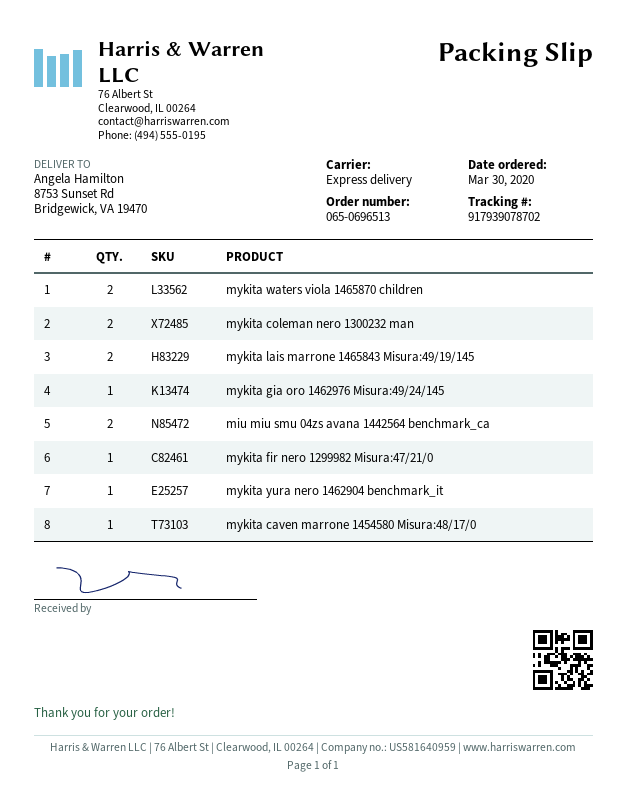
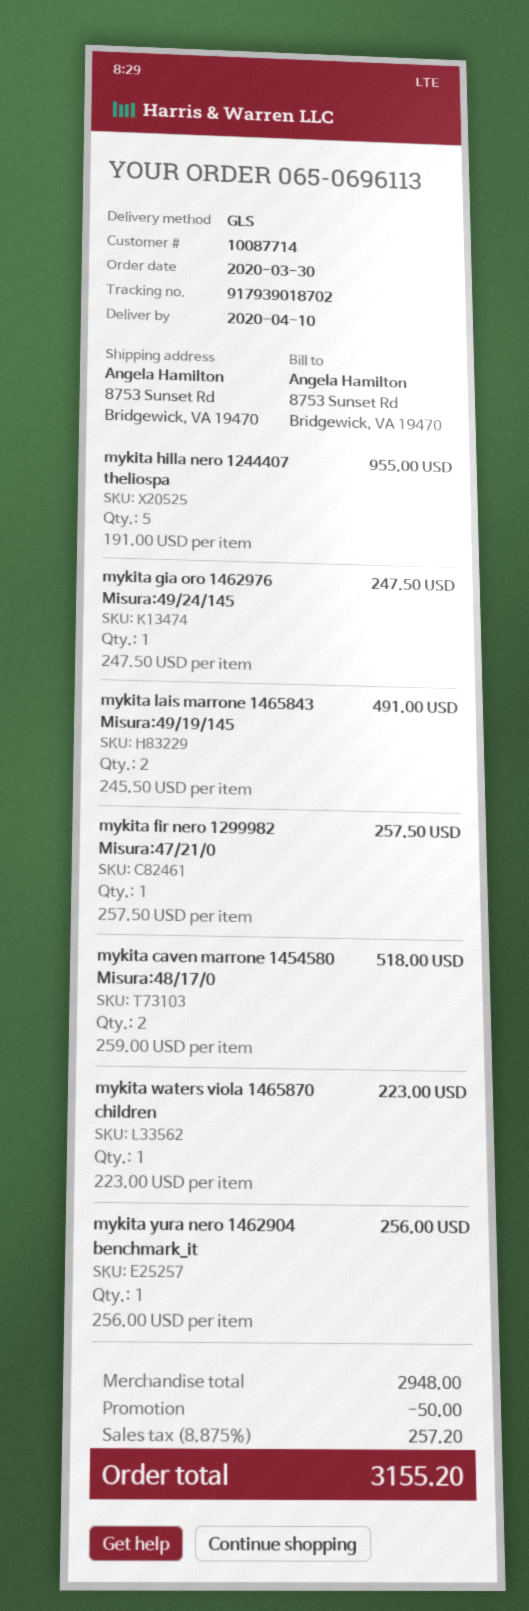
order number: 065-0696513 -> 065-0696113
shipping method: express -> GLS
tracking number: 917939078702 -> 917939018702
mykita waters viola 1465870 children: 2 -> 1
mykita coleman nero 1300232 man: 2 -> none
miu miu smu 04zs avana 1442564 benchmark_ca: 2 -> none
mykita caven marrone 1454580 Misura:48/17/0: 1 -> 2
mykita hilla nero 1244407 theliospa: none -> 5

